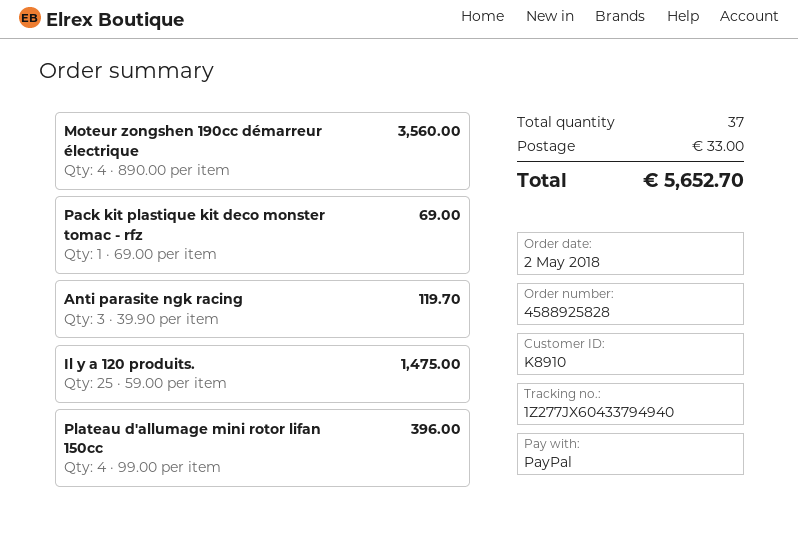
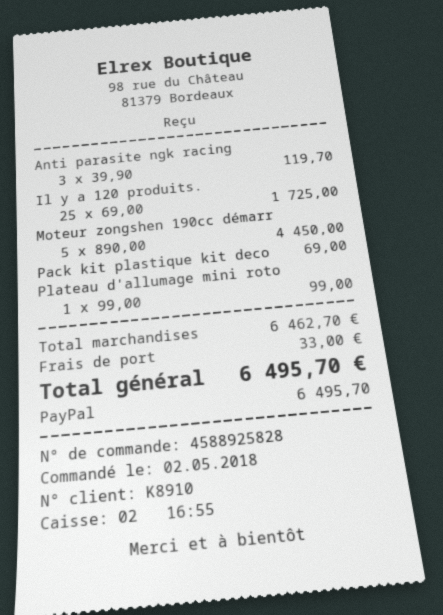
Moteur zongshen 190cc démarreur électrique: 4 x 890.00 = 3560.00 -> 5 x 890.00 = 4450.00
Il y a 120 produits.: 25 x 59.00 = 1475.00 -> 25 x 69.00 = 1725.00
Plateau d'allumage mini rotor lifan 150cc: 4 x 99.00 = 396.00 -> 1 x 99.00 = 99.00
total: 5652.70 -> 6495.70

